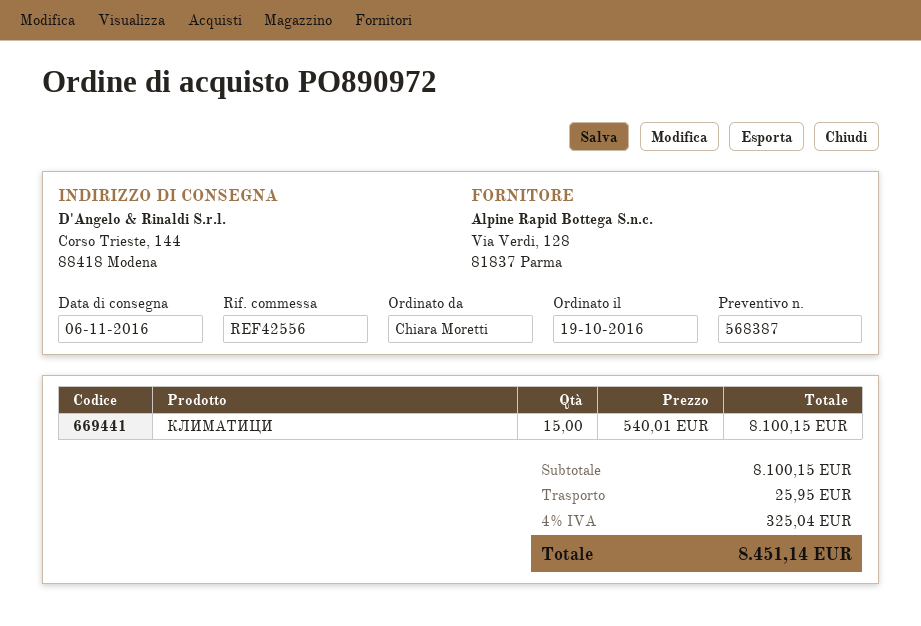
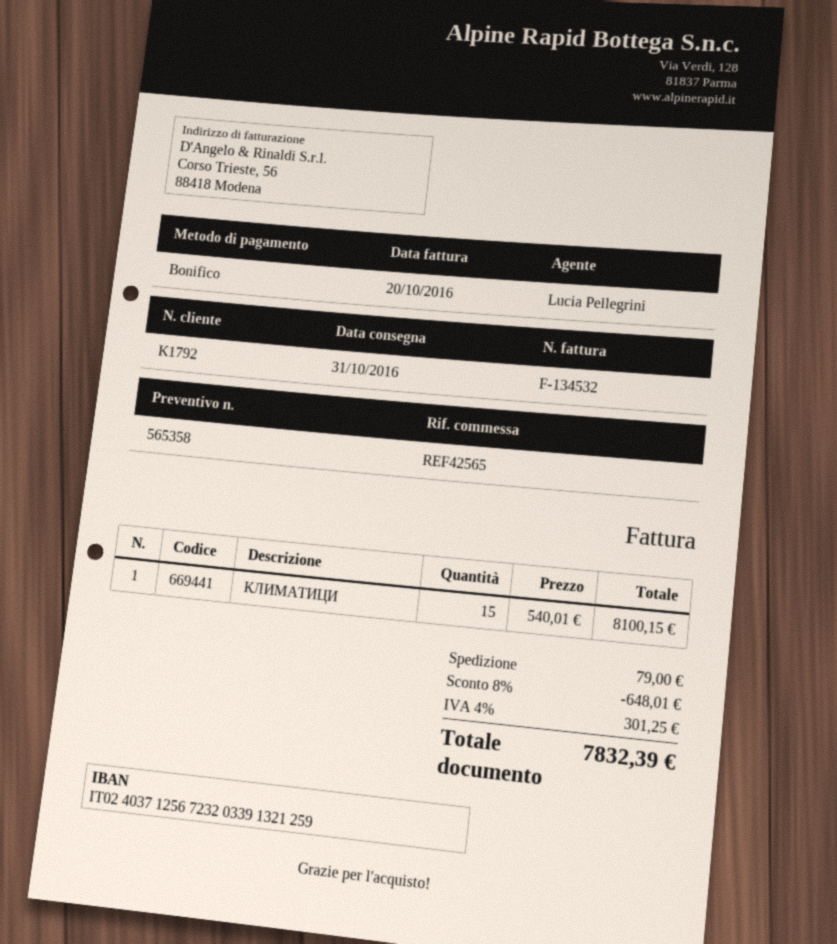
quote number: 568387 -> 565358
delivery date: 2016-11-06 -> 2016-10-31
reference: REF42556 -> REF42565
discount: none -> 8% = 648.01
shipping: 25.95 -> 79.00
tax: 4% = 325.04 -> 4% = 301.25
total: 8451.14 -> 7832.39

